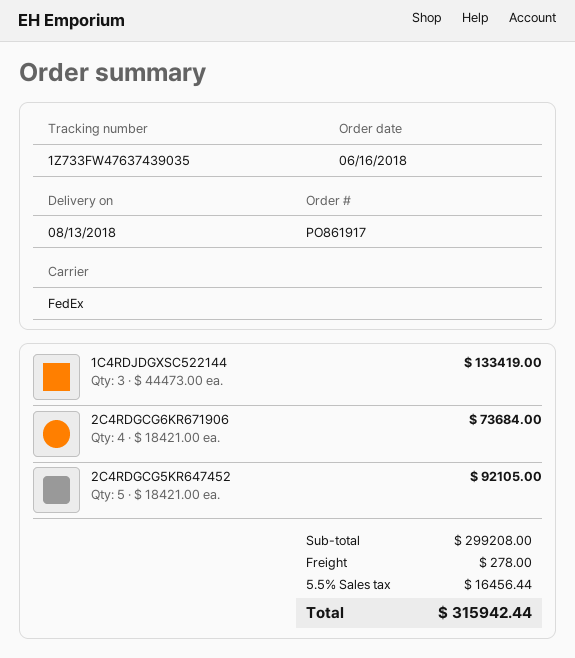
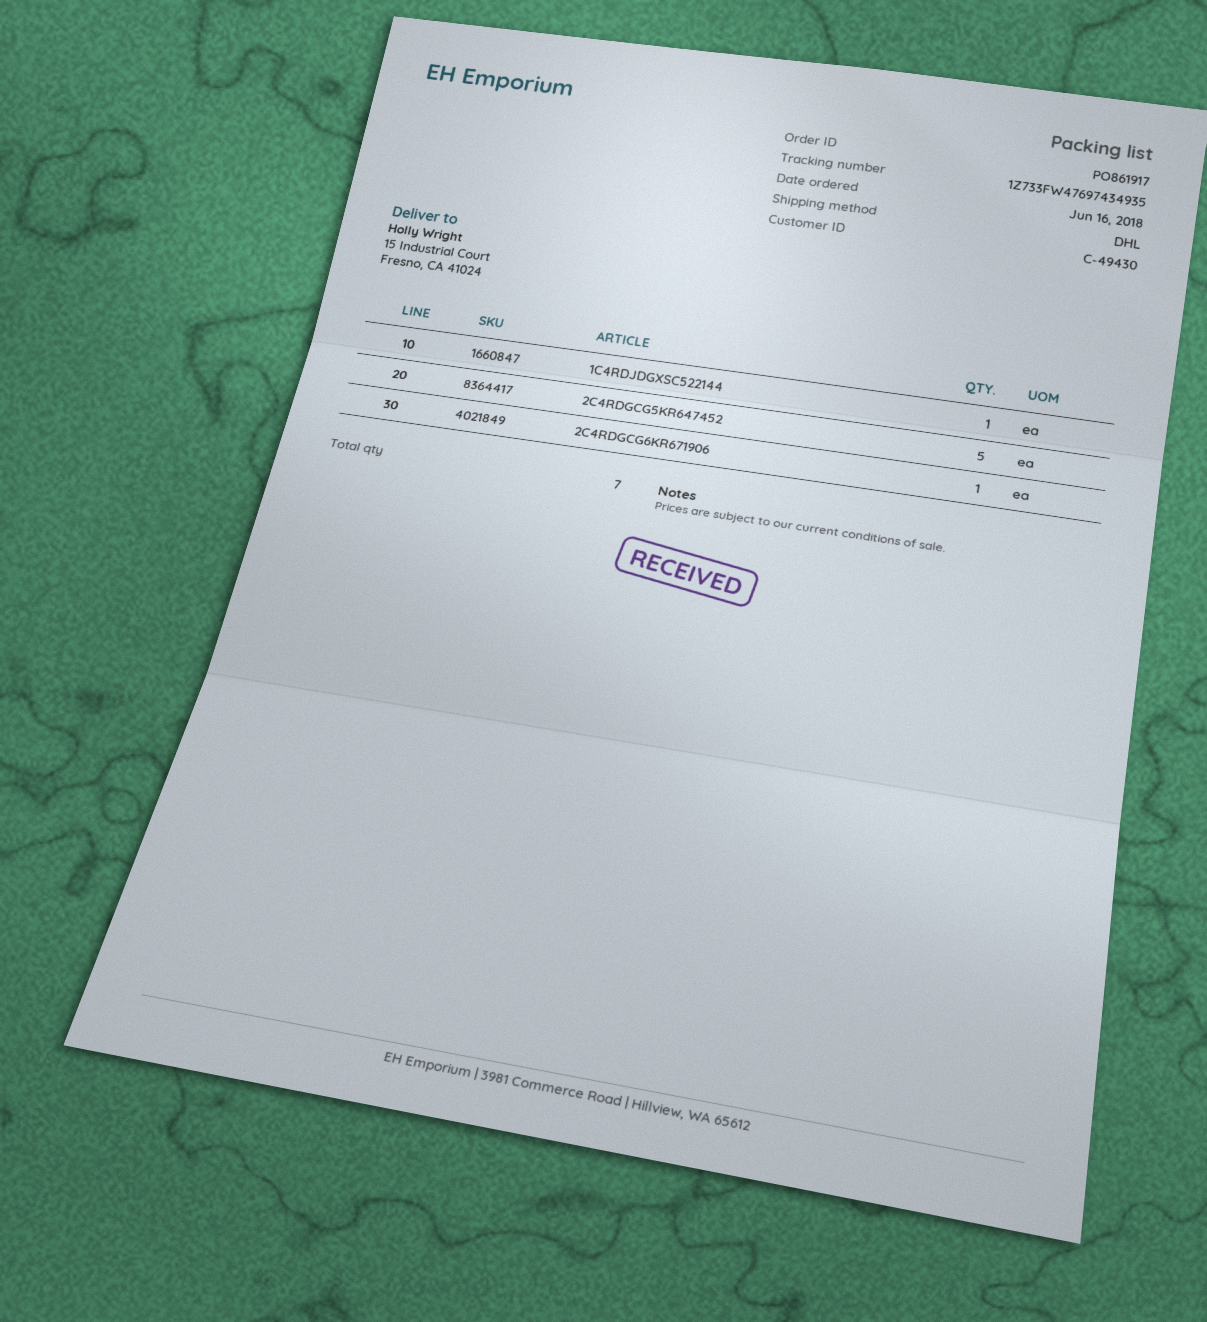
shipping method: FedEx -> DHL
tracking number: 1Z733FW47637439035 -> 1Z733FW47697434935
1C4RDJDGXSC522144: 3 -> 1
2C4RDGCG6KR671906: 4 -> 1

